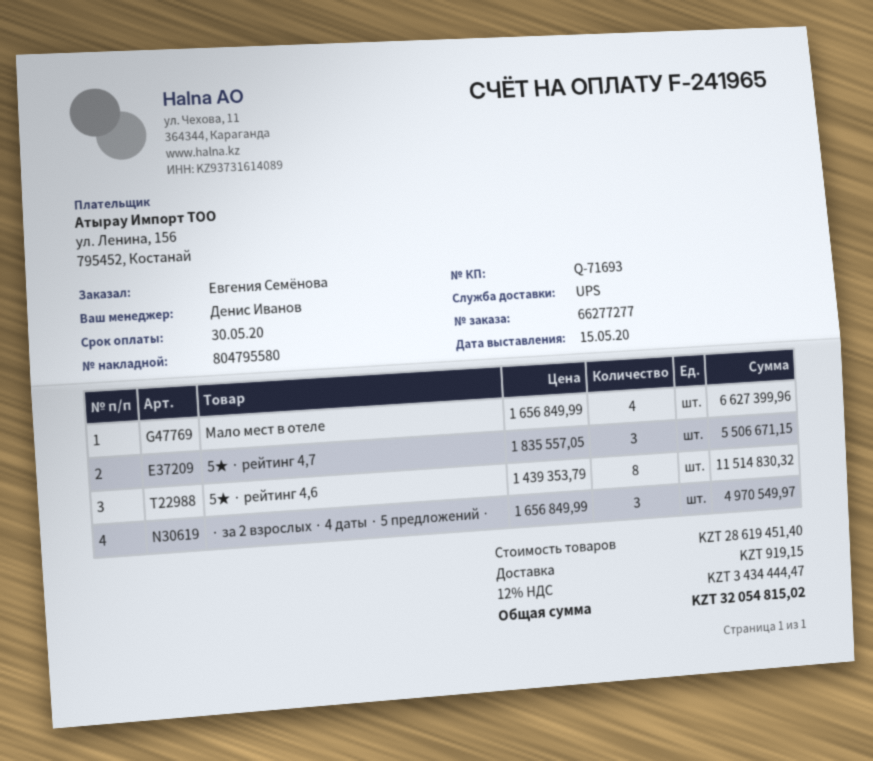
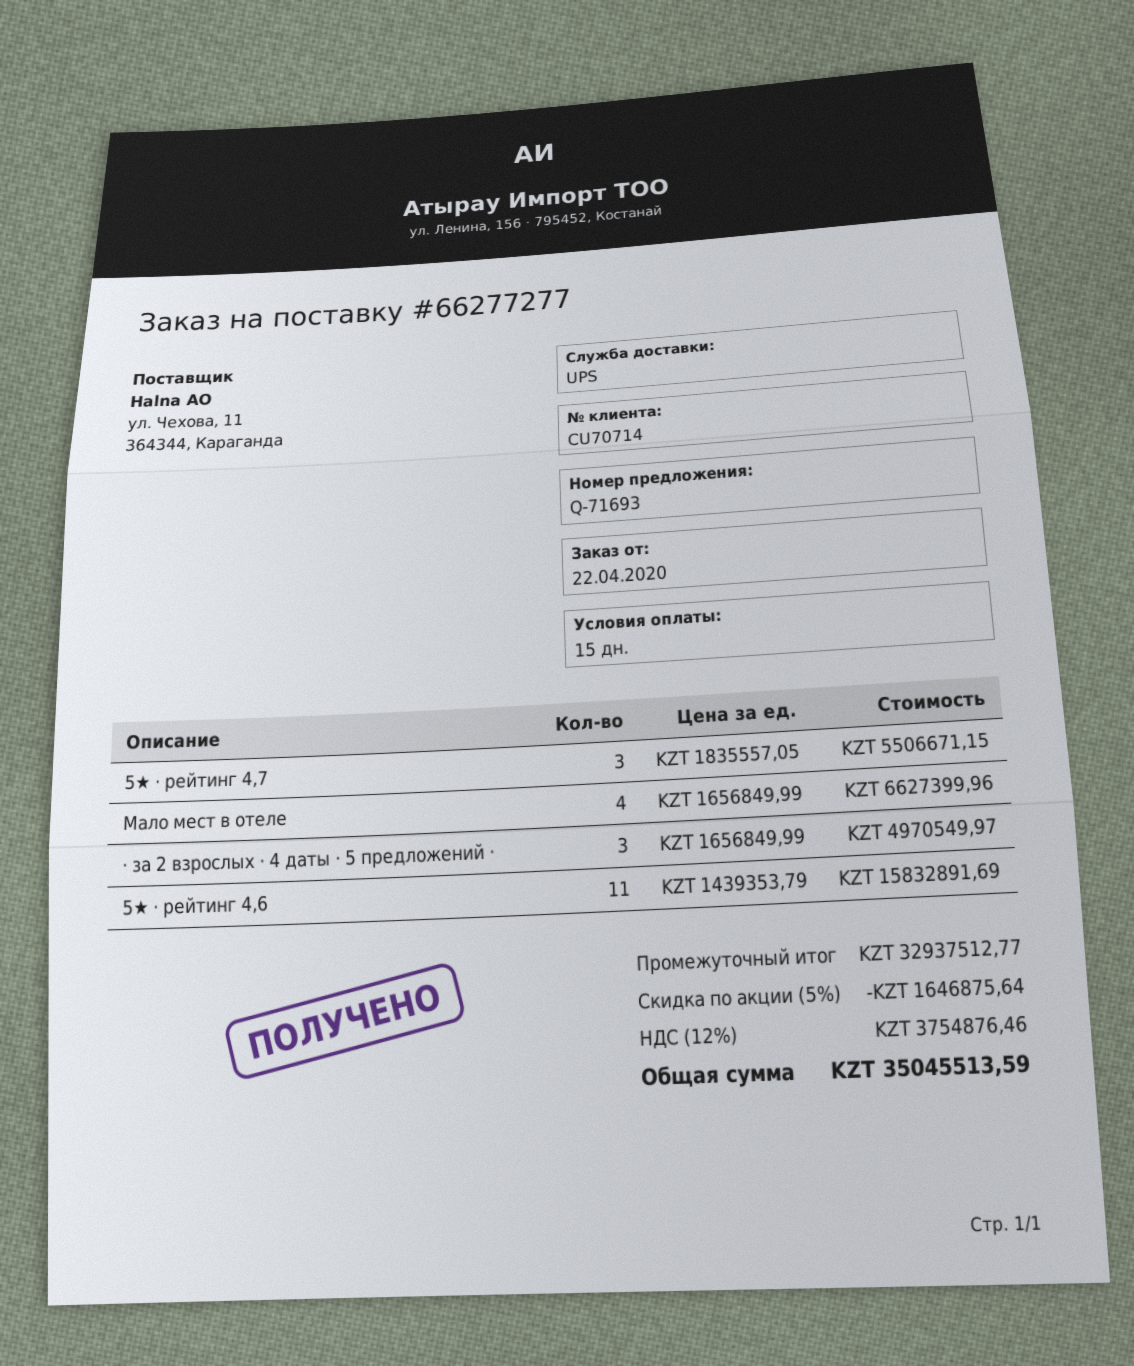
5★ · рейтинг 4,6: 8 x 1439353.79 = 11514830.32 -> 11 x 1439353.79 = 15832891.69
subtotal: 28619451.40 -> 32937512.77
discount: none -> 5% = 1646875.64
shipping: 919.15 -> none
tax: 12% = 3434444.47 -> 12% = 3754876.46
total: 32054815.02 -> 35045513.59

